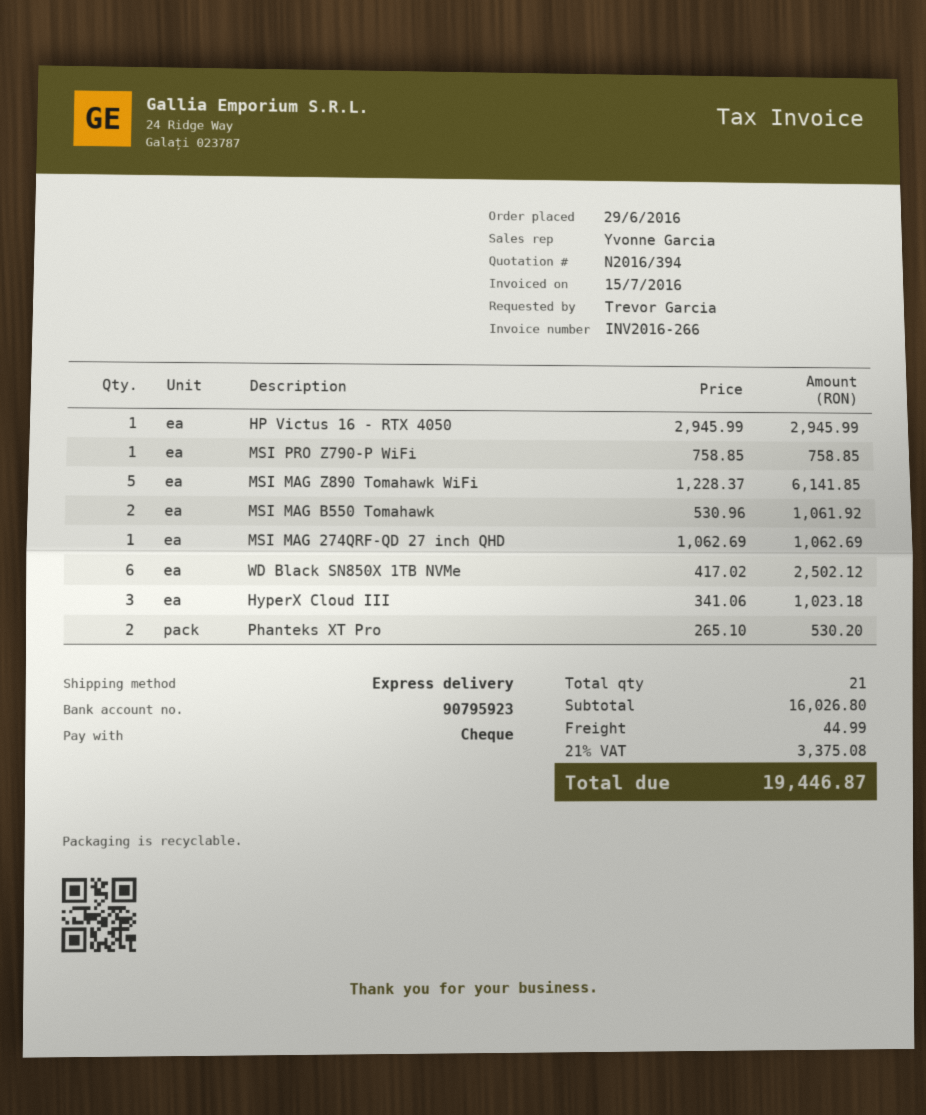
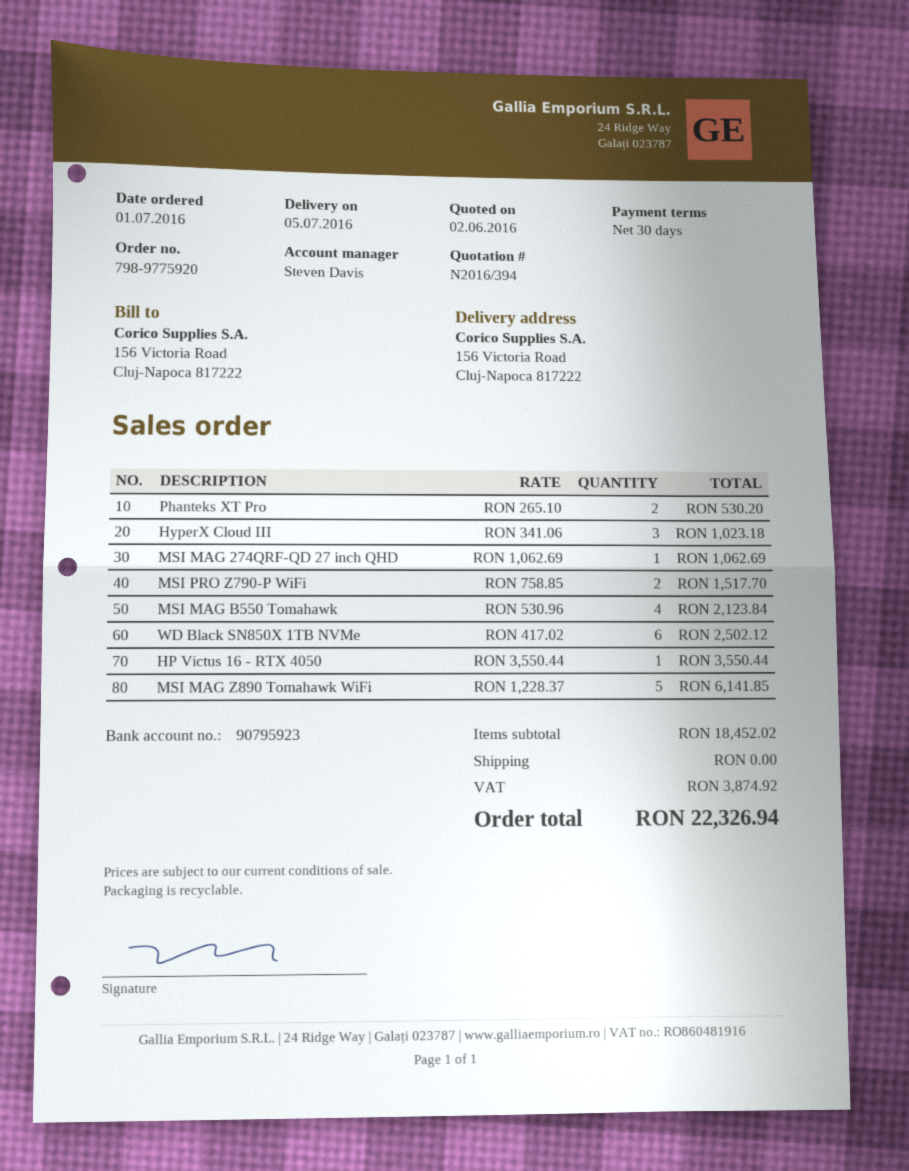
order date: 2016-06-29 -> 2016-07-01
sales rep: Yvonne Garcia -> Steven Davis
HP Victus 16 - RTX 4050: 1 x 2945.99 = 2945.99 -> 1 x 3550.44 = 3550.44
MSI PRO Z790-P WiFi: 1 x 758.85 = 758.85 -> 2 x 758.85 = 1517.70
MSI MAG B550 Tomahawk: 2 x 530.96 = 1061.92 -> 4 x 530.96 = 2123.84
subtotal: 16026.80 -> 18452.02
shipping: 44.99 -> 0.00
tax: 3375.08 -> 3874.92
total: 19446.87 -> 22326.94

